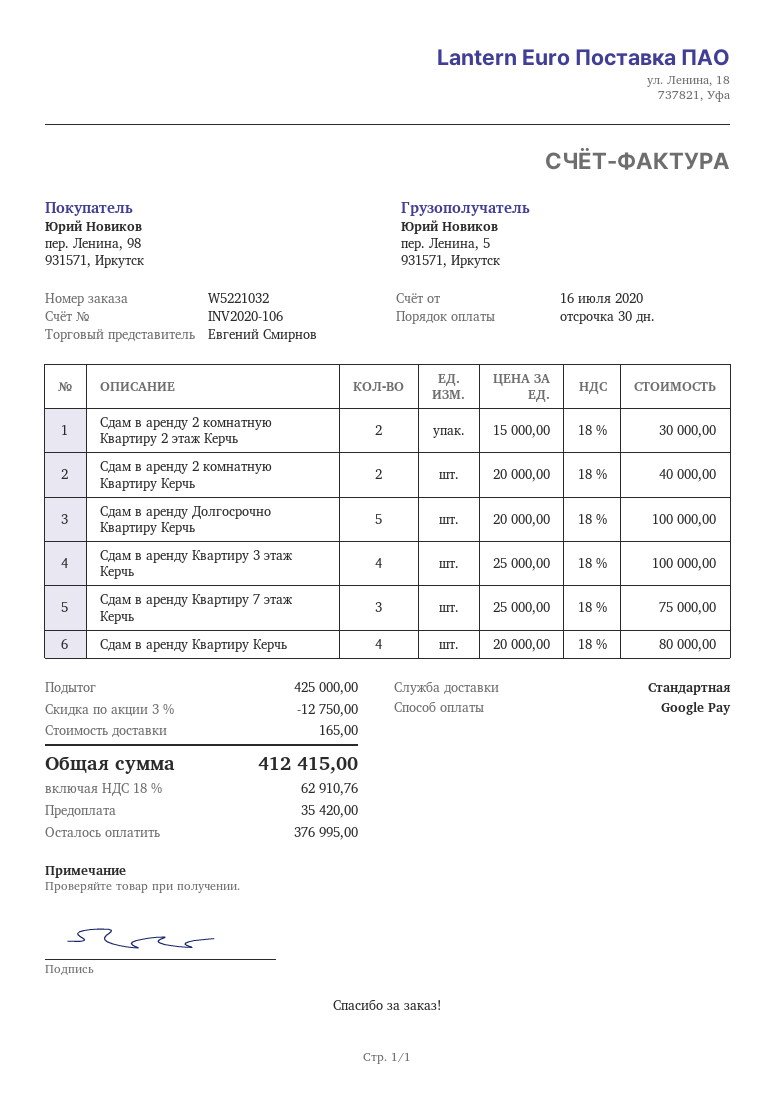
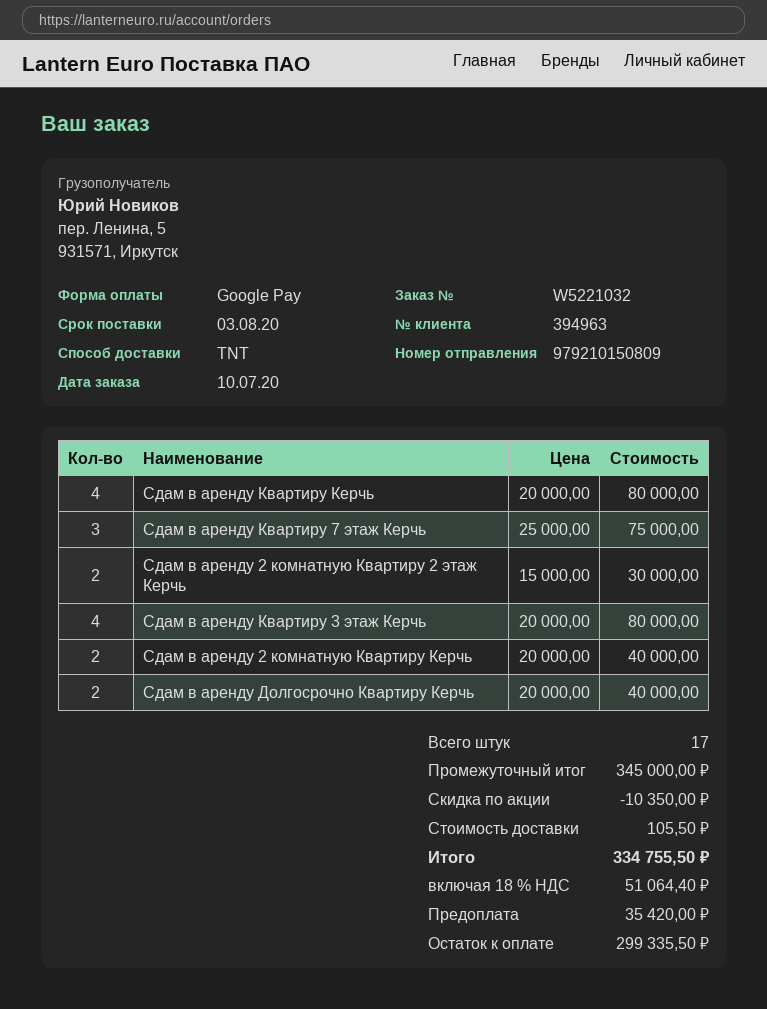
shipping method: standard -> TNT
Сдам в аренду Долгосрочнo Квартиру Керчь: 5 x 20000.00 = 100000.00 -> 2 x 20000.00 = 40000.00
Сдам в аренду Квартиру 3 этаж Керчь: 4 x 25000.00 = 100000.00 -> 4 x 20000.00 = 80000.00
subtotal: 425000.00 -> 345000.00
discount: 12750.00 -> 10350.00
shipping: 165.00 -> 105.50
tax: 18% = 62910.76 -> 18% = 51064.40
total: 412415.00 -> 334755.50
balance: 376995.00 -> 299335.50

